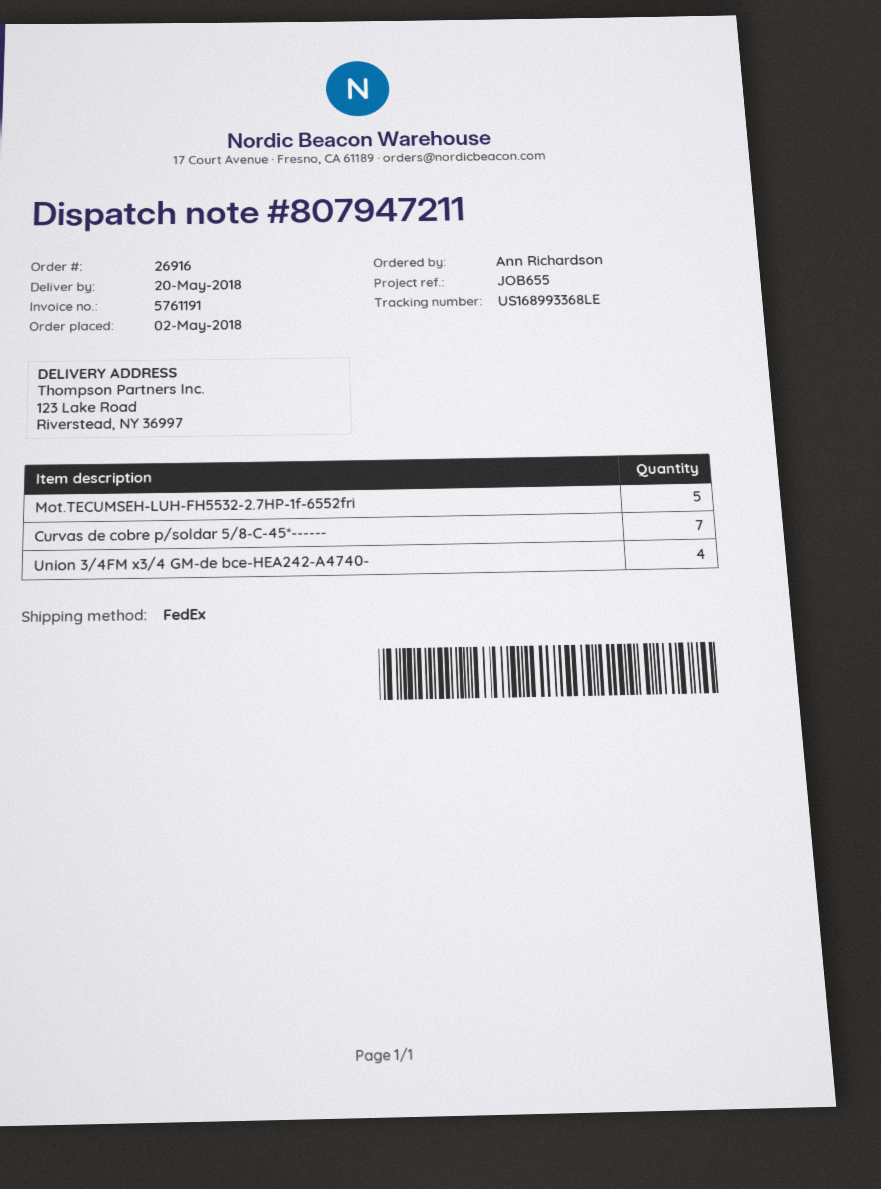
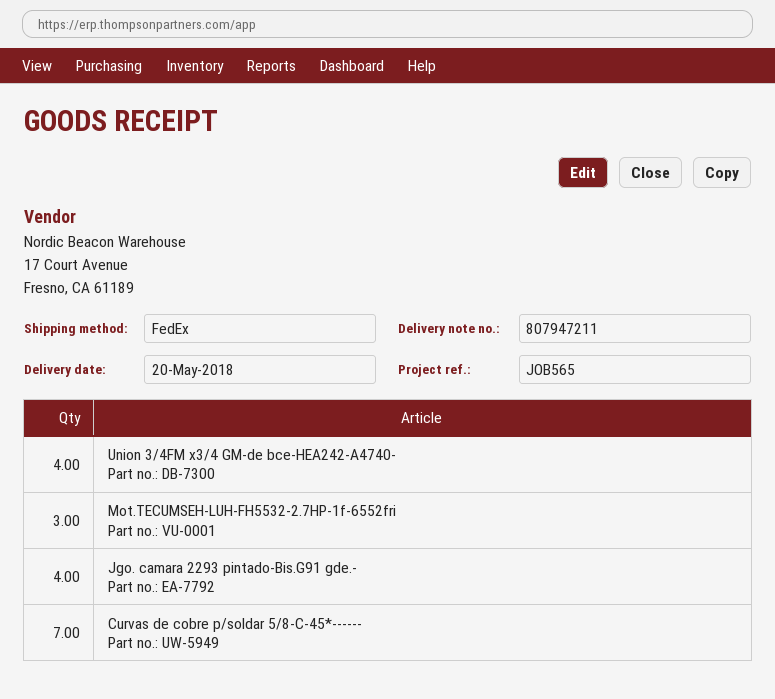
reference: JOB655 -> JOB565
Mot.TECUMSEH-LUH-FH5532-2.7HP-1f-6552fri: 5 -> 3
Jgo. camara 2293 pintado-Bis.G91 gde.-: none -> 4

